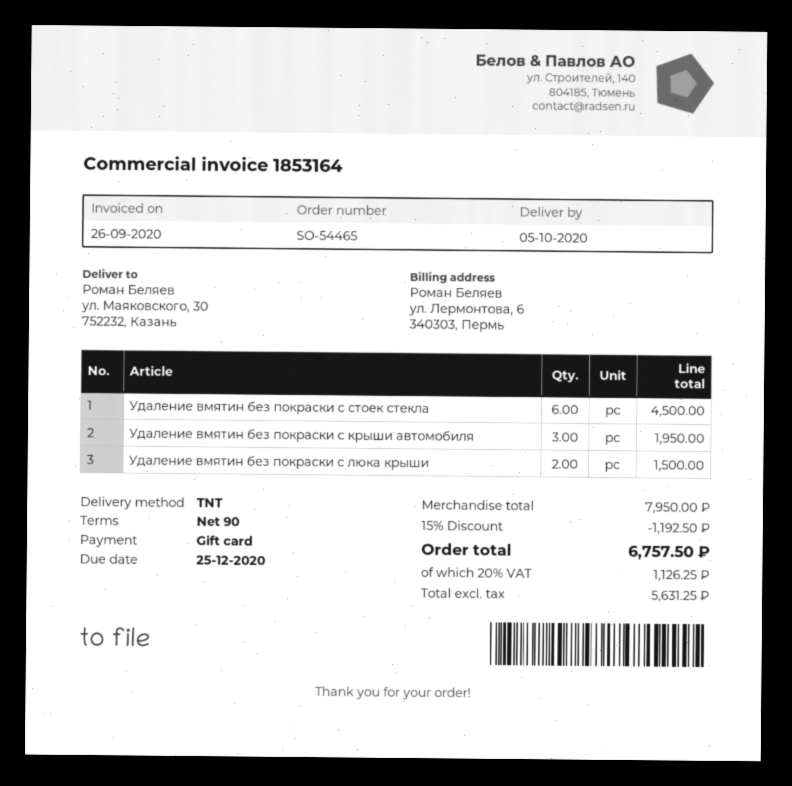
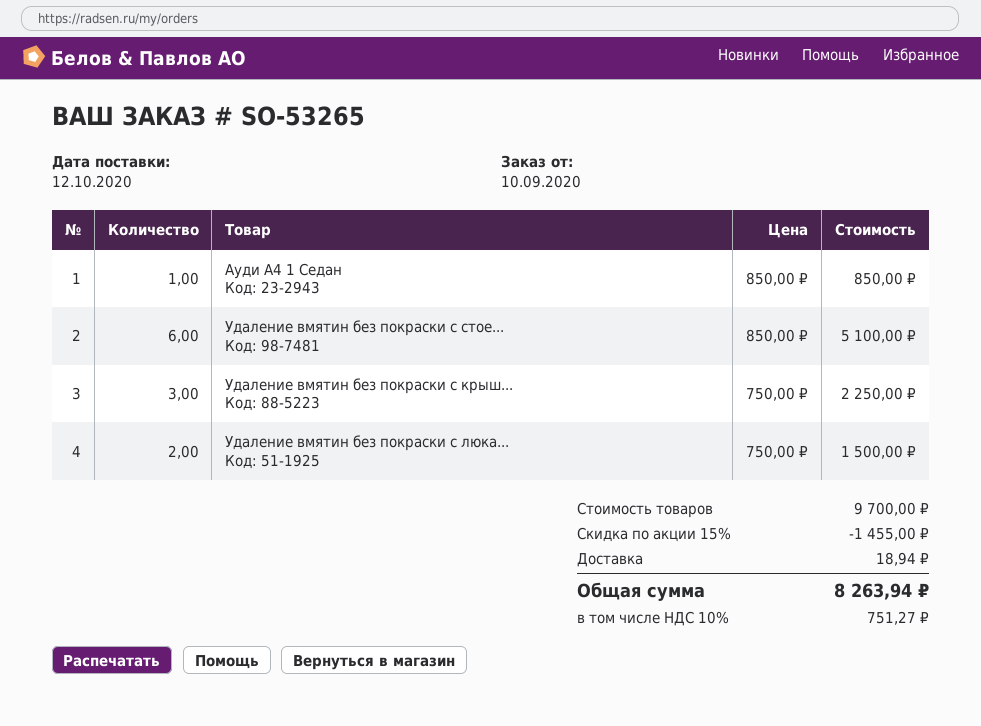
order number: SO-54465 -> SO-53265
delivery date: 2020-10-05 -> 2020-10-12
Удаление вмятин без покраски с стоек стекла: 6 for 4500.00 -> 6 for 5100.00
Удаление вмятин без покраски с крыши автомобиля: 3 for 1950.00 -> 3 for 2250.00
Ауди А4 1 Седан: none -> 1 for 850.00
subtotal: 7950.00 -> 9700.00
discount: 15% = 1192.50 -> 15% = 1455.00
shipping: none -> 18.94
tax: 20% = 1126.25 -> 10% = 751.27
total: 6757.50 -> 8263.94

